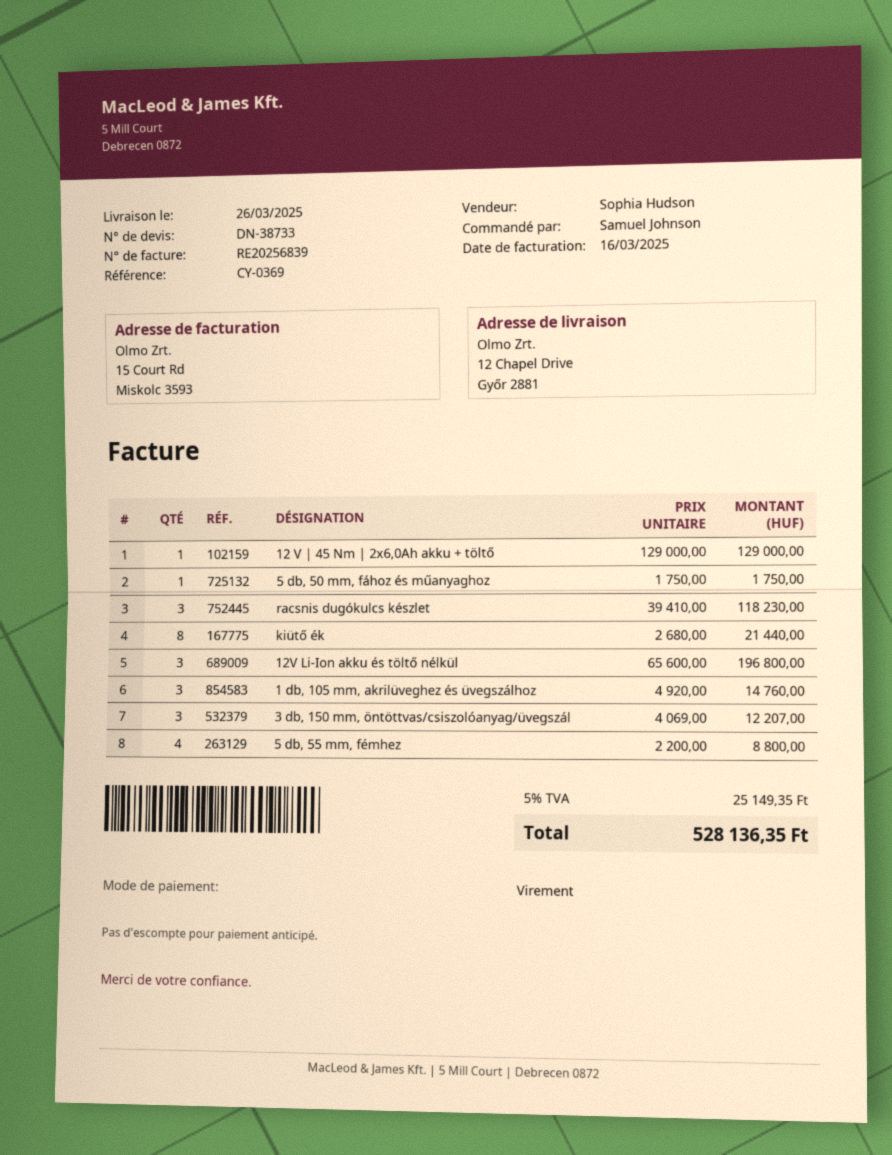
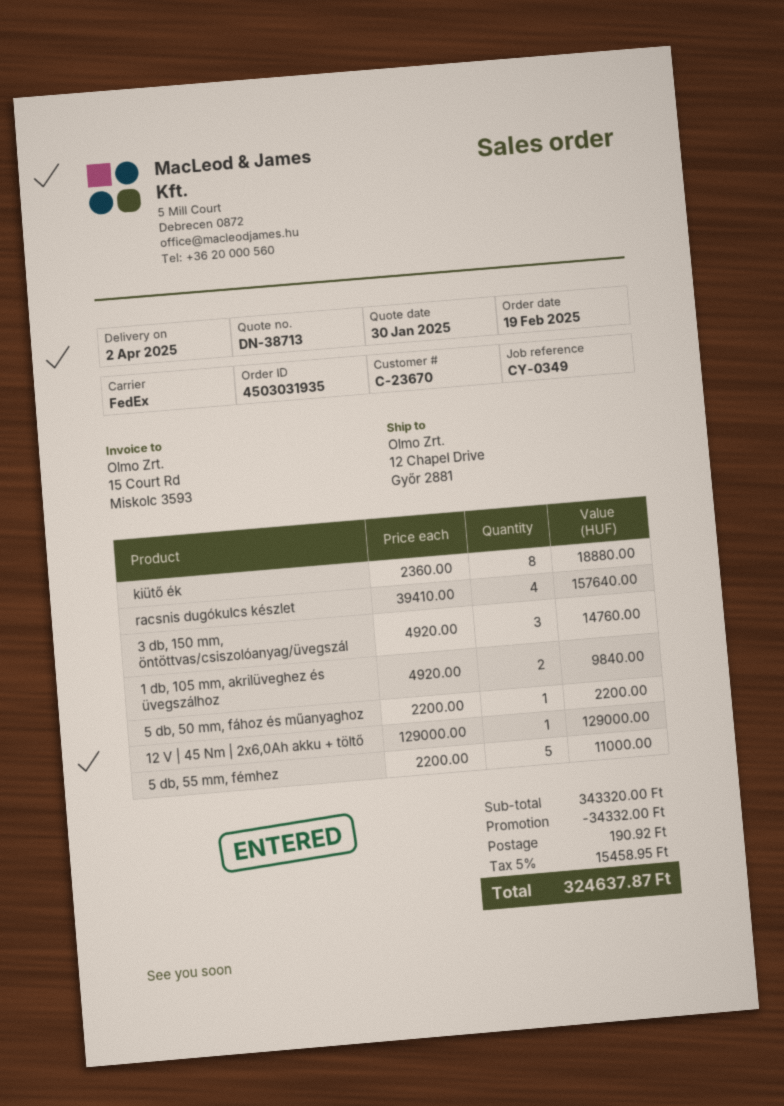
quote number: DN-38733 -> DN-38713
delivery date: 2025-03-26 -> 2025-04-02
reference: CY-0369 -> CY-0349
5 db, 50 mm, fához és műanyaghoz: 1 x 1750.00 = 1750.00 -> 1 x 2200.00 = 2200.00
racsnis dugókulcs készlet: 3 x 39410.00 = 118230.00 -> 4 x 39410.00 = 157640.00
kiütő ék: 8 x 2680.00 = 21440.00 -> 8 x 2360.00 = 18880.00
12V Li-Ion akku és töltő nélkül: 3 x 65600.00 = 196800.00 -> none
1 db, 105 mm, akrilüveghez és üvegszálhoz: 3 x 4920.00 = 14760.00 -> 2 x 4920.00 = 9840.00
3 db, 150 mm, öntöttvas/csiszolóanyag/üvegszál: 3 x 4069.00 = 12207.00 -> 3 x 4920.00 = 14760.00
5 db, 55 mm, fémhez: 4 x 2200.00 = 8800.00 -> 5 x 2200.00 = 11000.00
discount: none -> 34332.00
shipping: none -> 190.92
tax: 5% = 25149.35 -> 5% = 15458.95
total: 528136.35 -> 324637.87

